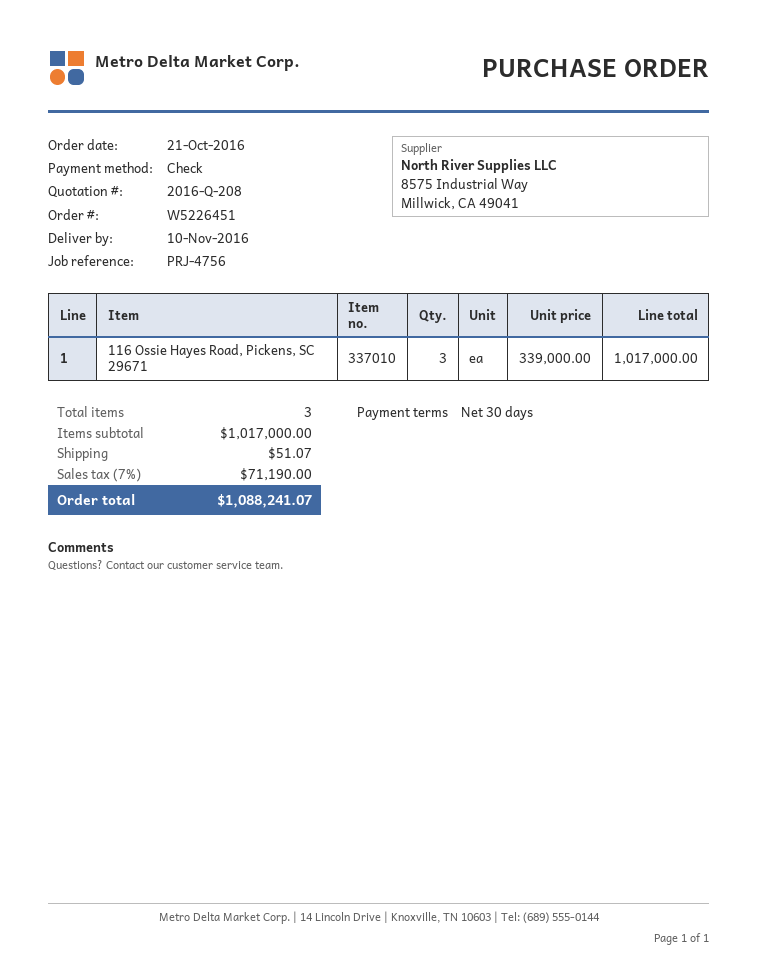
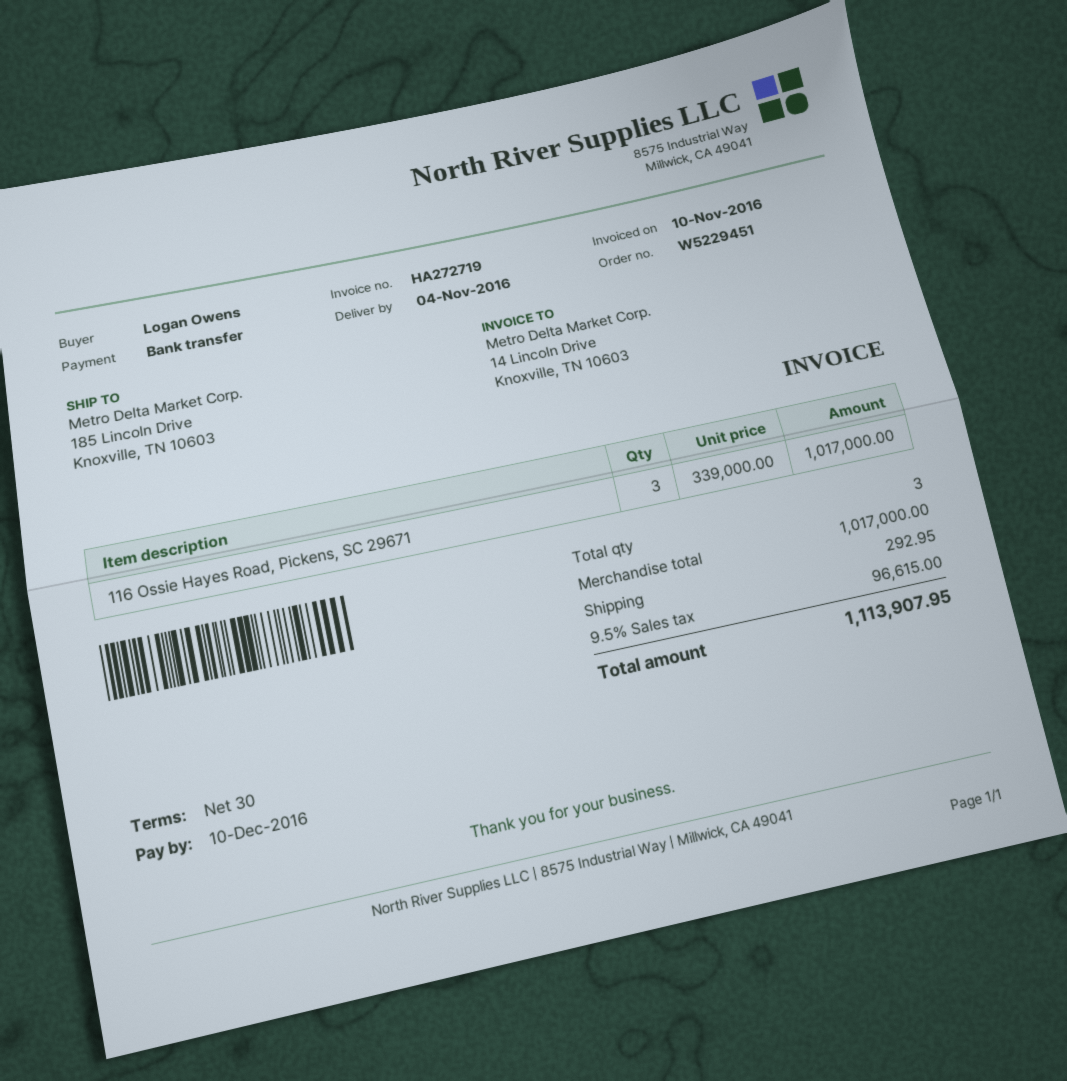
order number: W5226451 -> W5229451
delivery date: 2016-11-10 -> 2016-11-04
payment method: cheque -> bank transfer
shipping: 51.07 -> 292.95
tax: 7% = 71190.00 -> 9.5% = 96615.00
total: 1088241.07 -> 1113907.95

